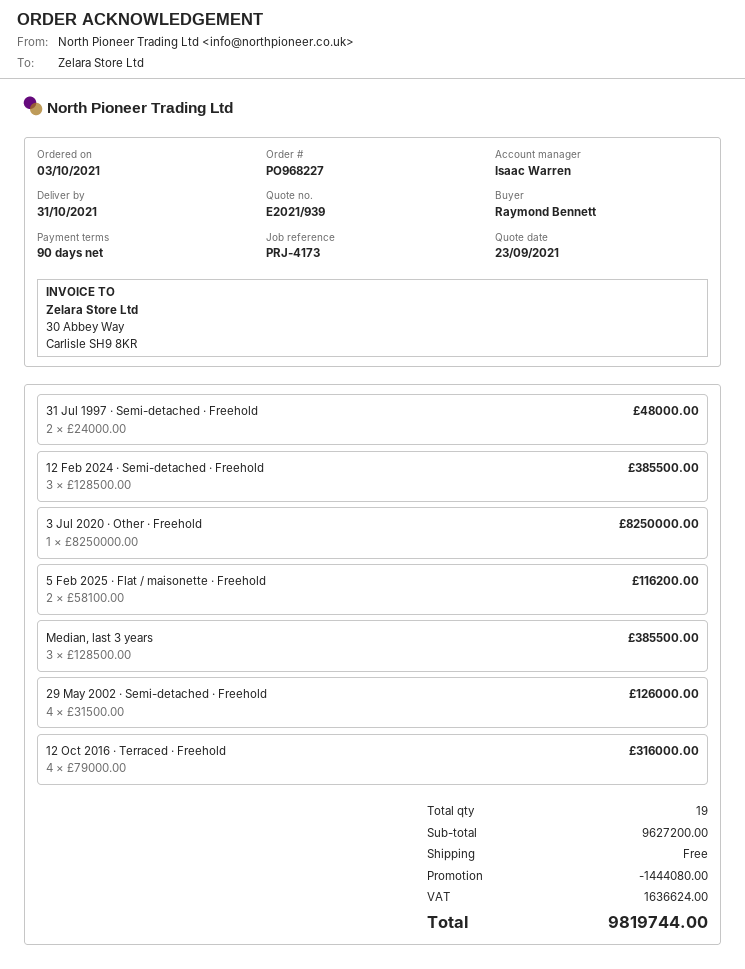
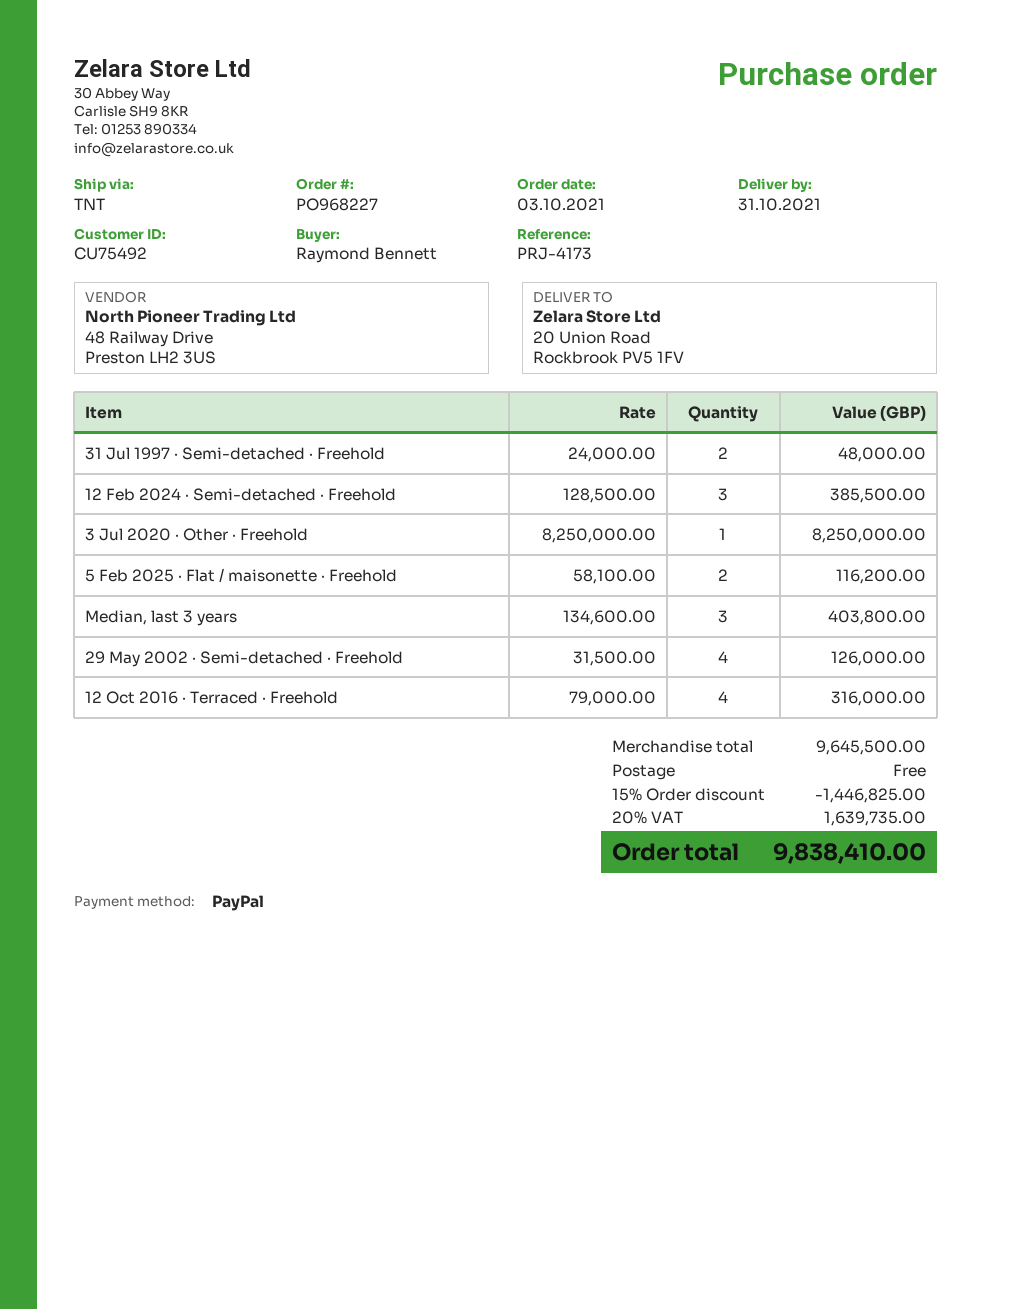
Median, last 3 years: 3 x 128500.00 = 385500.00 -> 3 x 134600.00 = 403800.00
subtotal: 9627200.00 -> 9645500.00
discount: 1444080.00 -> 1446825.00
tax: 1636624.00 -> 1639735.00
total: 9819744.00 -> 9838410.00

